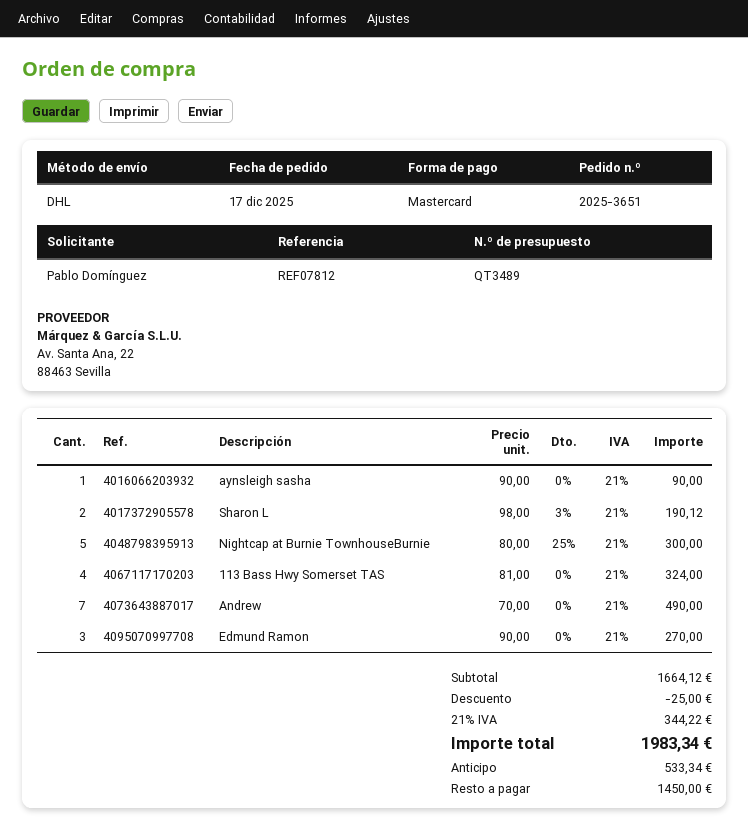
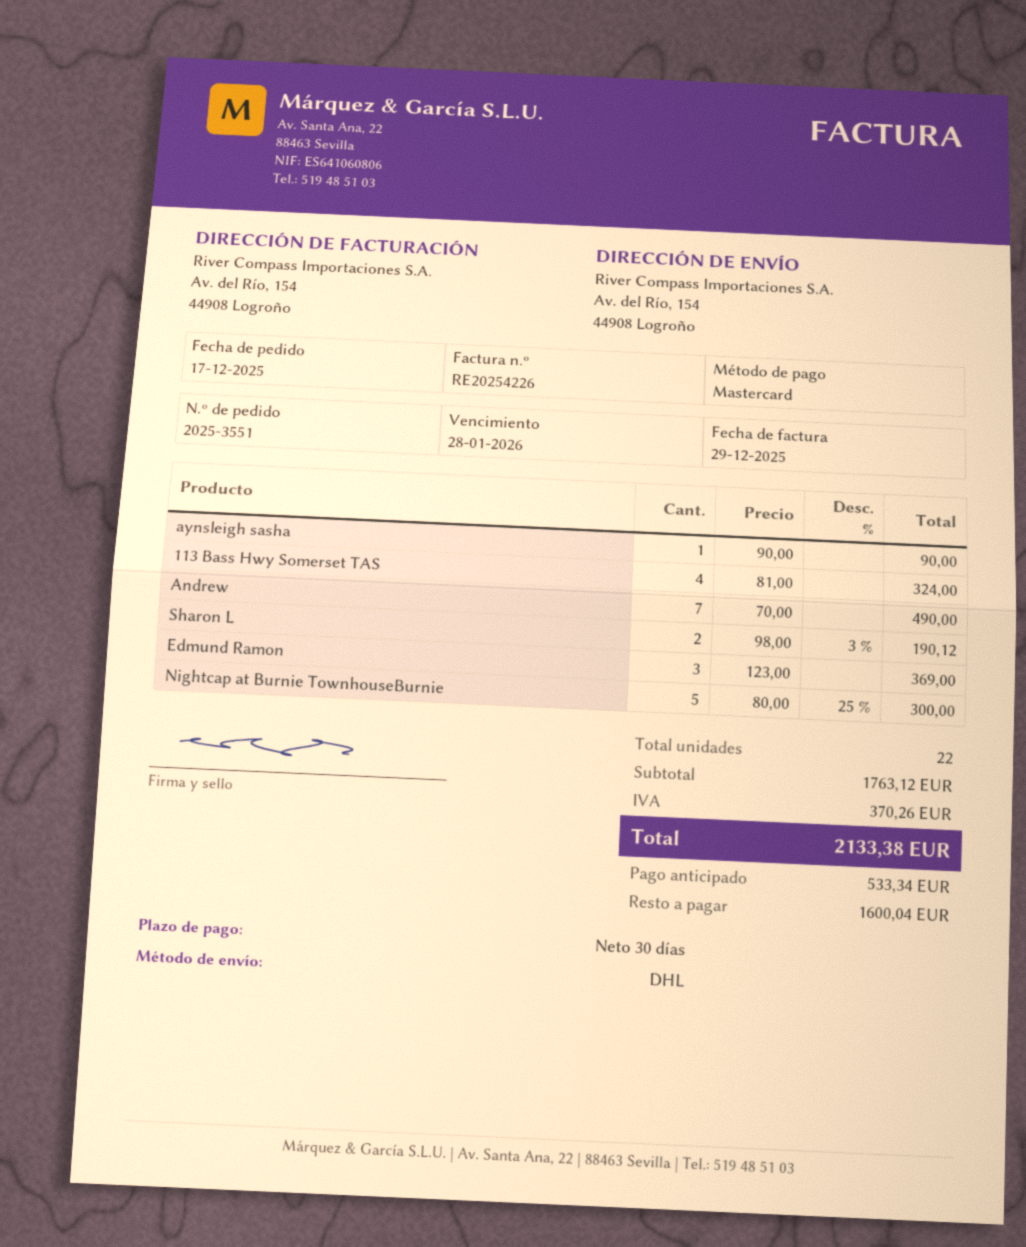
order number: 2025-3651 -> 2025-3551
Edmund Ramon: 3 x 90.00 = 270.00 -> 3 x 123.00 = 369.00
subtotal: 1664.12 -> 1763.12
discount: 25.00 -> none
tax: 344.22 -> 370.26
total: 1983.34 -> 2133.38
balance: 1450.00 -> 1600.04

